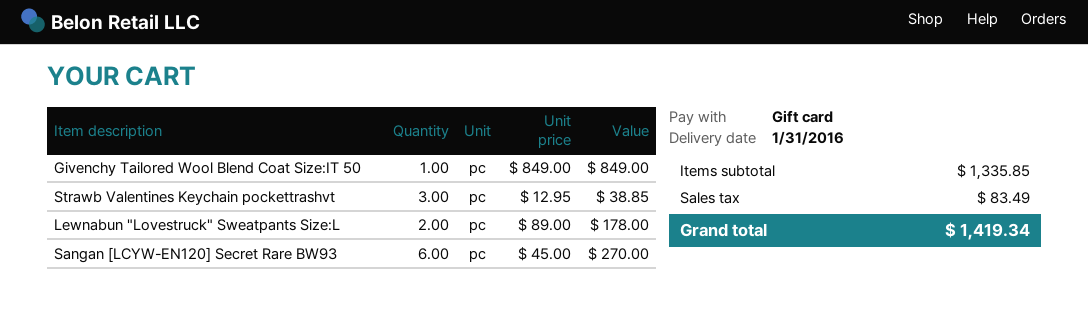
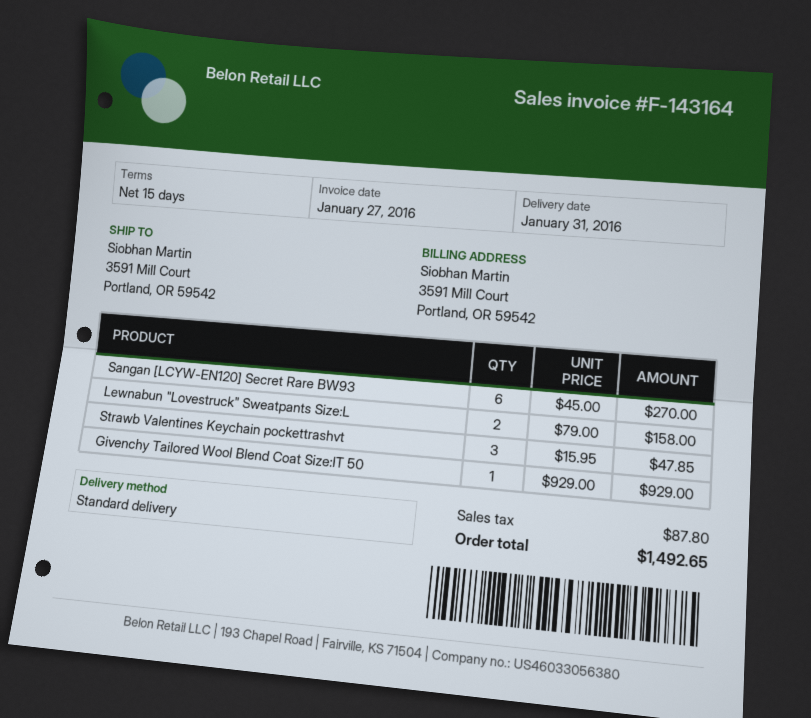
Givenchy Tailored Wool Blend Coat Size:IT 50: 1 x 849.00 = 849.00 -> 1 x 929.00 = 929.00
Strawb Valentines Keychain pockettrashvt: 3 x 12.95 = 38.85 -> 3 x 15.95 = 47.85
Lewnabun "Lovestruck" Sweatpants Size:L: 2 x 89.00 = 178.00 -> 2 x 79.00 = 158.00
tax: 83.49 -> 87.80
total: 1419.34 -> 1492.65

